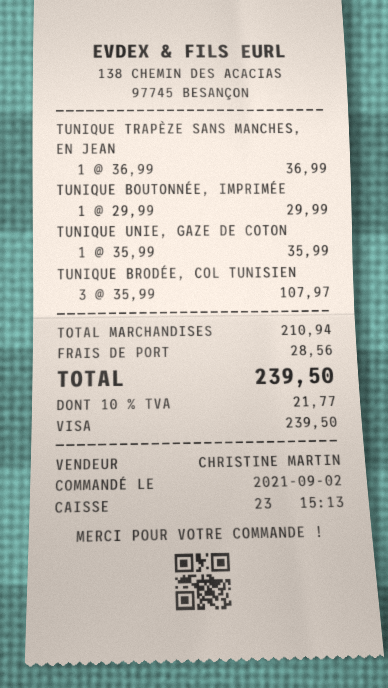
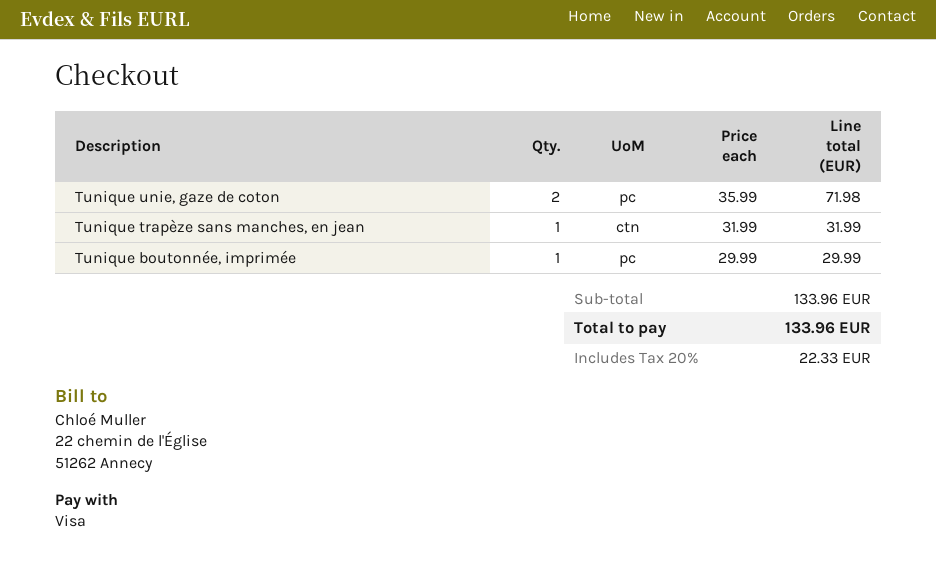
TUNIQUE TRAPÈZE SANS MANCHES, EN JEAN: 1 x 36.99 = 36.99 -> 1 x 31.99 = 31.99
TUNIQUE UNIE, GAZE DE COTON: 1 x 35.99 = 35.99 -> 2 x 35.99 = 71.98
TUNIQUE BRODÉE, COL TUNISIEN: 3 x 35.99 = 107.97 -> none
subtotal: 210.94 -> 133.96
shipping: 28.56 -> none
tax: 10% = 21.77 -> 20% = 22.33
total: 239.50 -> 133.96

